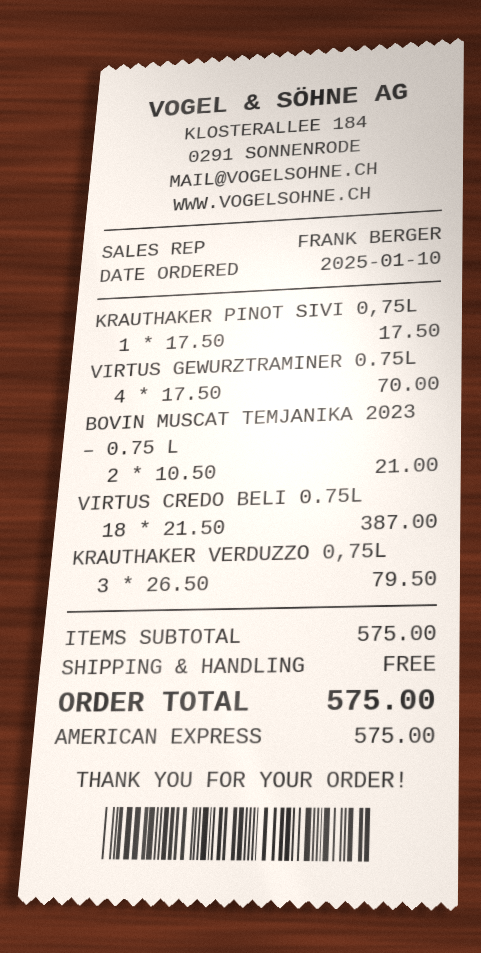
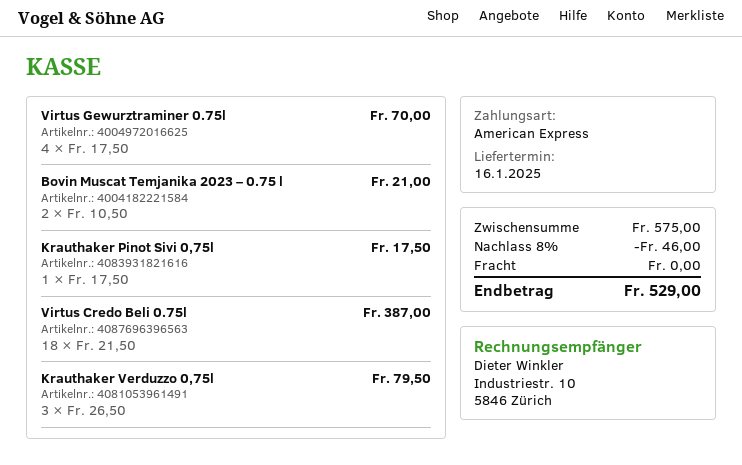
discount: none -> 8% = 46.00
total: 575.00 -> 529.00

